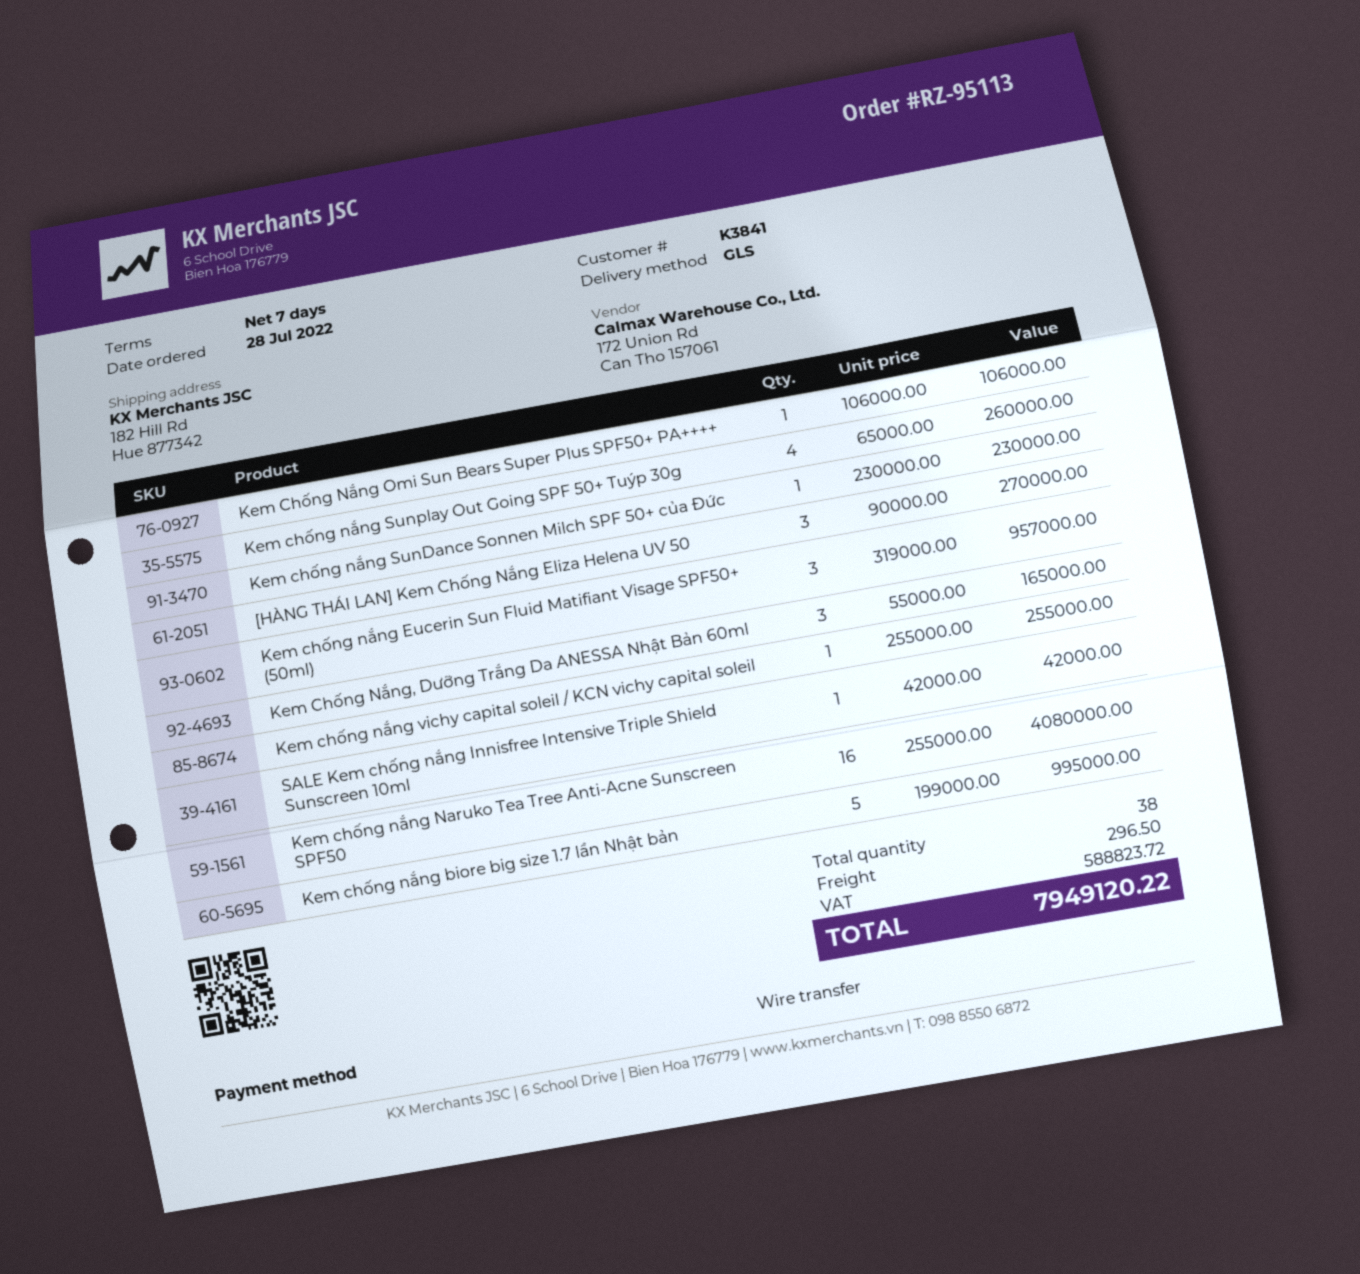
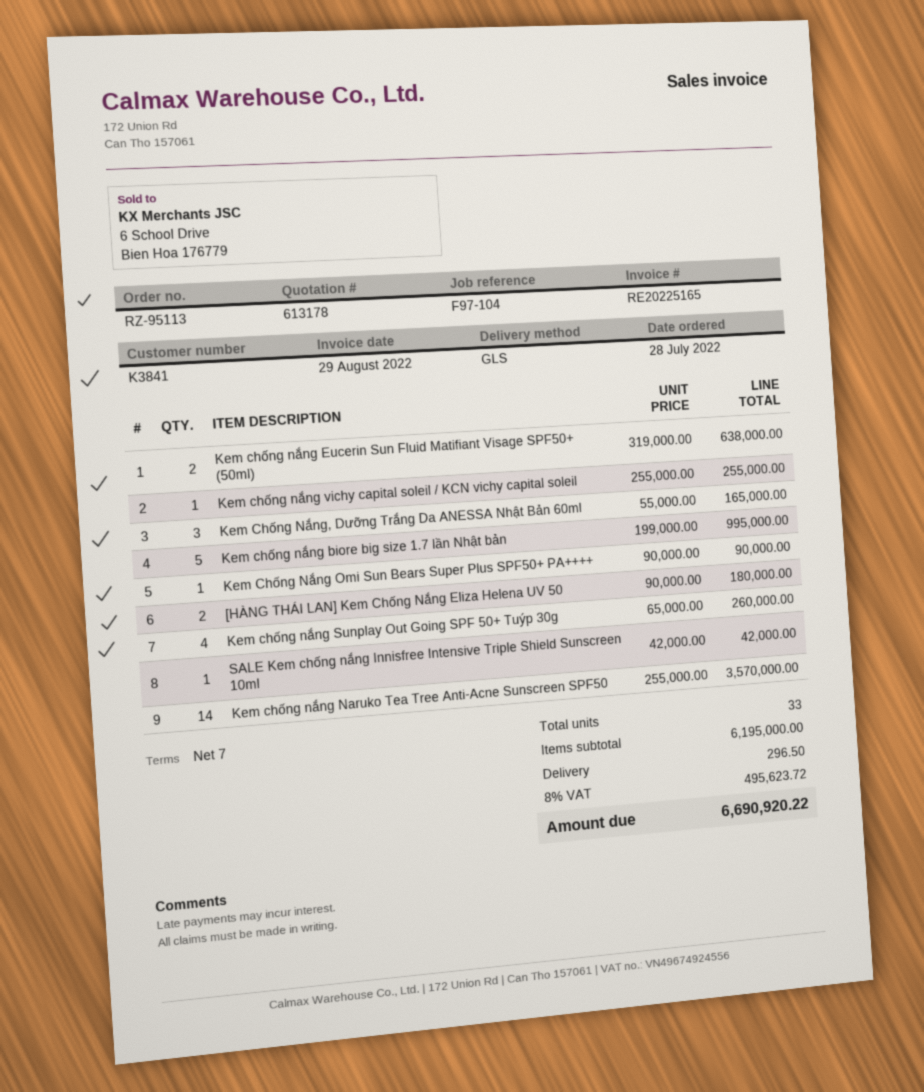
Kem Chống Nắng Omi Sun Bears Super Plus SPF50+ PA++++: 1 x 106000.00 = 106000.00 -> 1 x 90000.00 = 90000.00
Kem chống nắng SunDance Sonnen Milch SPF 50+ của Đức: 1 x 230000.00 = 230000.00 -> none
[HÀNG THÁI LAN] Kem Chống Nắng Eliza Helena UV 50: 3 x 90000.00 = 270000.00 -> 2 x 90000.00 = 180000.00
Kem chống nắng Eucerin Sun Fluid Matifiant Visage SPF50+ (50ml): 3 x 319000.00 = 957000.00 -> 2 x 319000.00 = 638000.00
Kem chống nắng Naruko Tea Tree Anti-Acne Sunscreen SPF50: 16 x 255000.00 = 4080000.00 -> 14 x 255000.00 = 3570000.00
total quantity: 38 -> 33
tax: 588823.72 -> 495623.72
total: 7949120.22 -> 6690920.22

